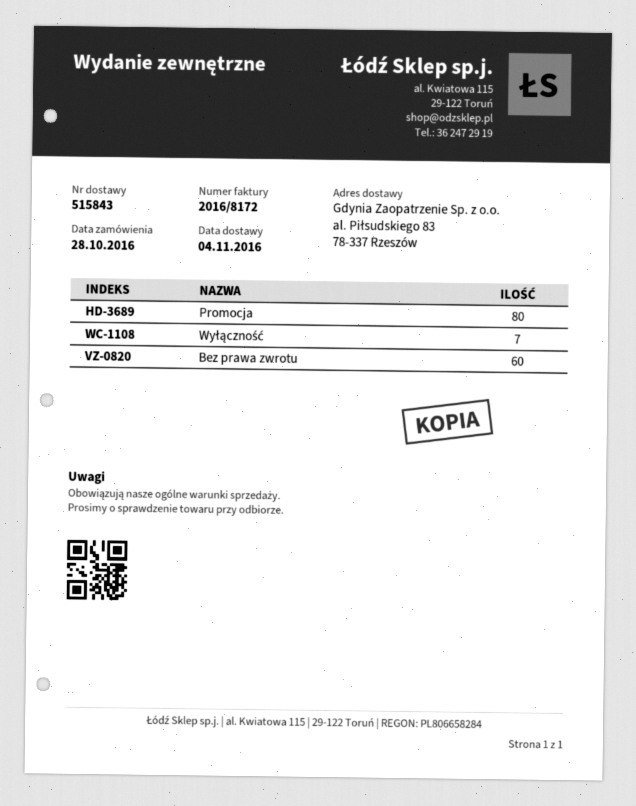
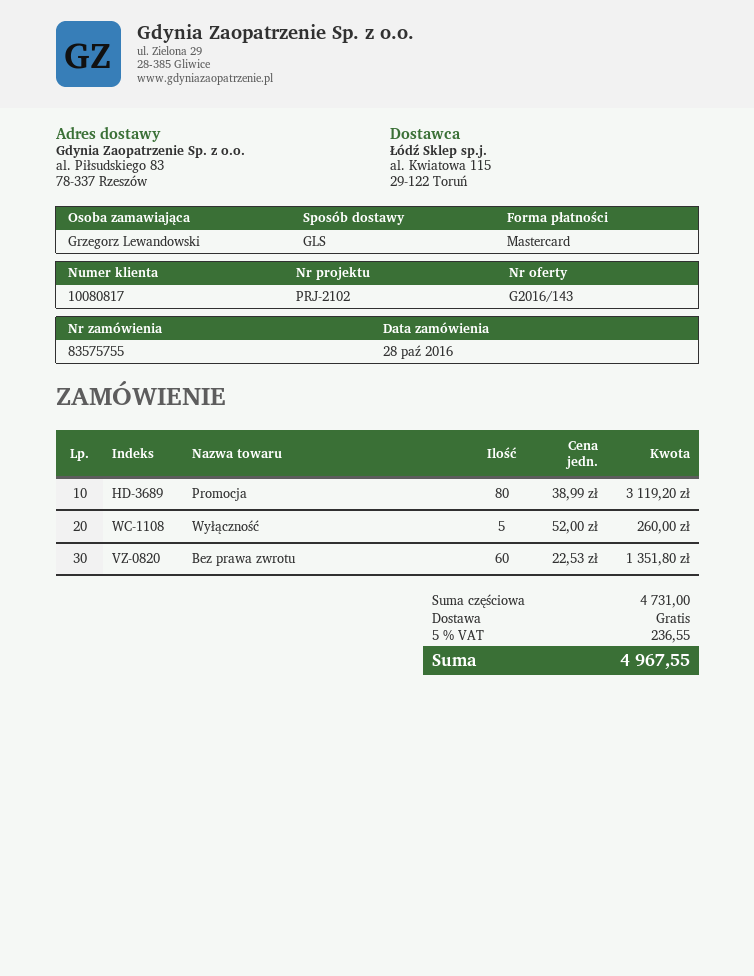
Wyłączność: 7 -> 5

